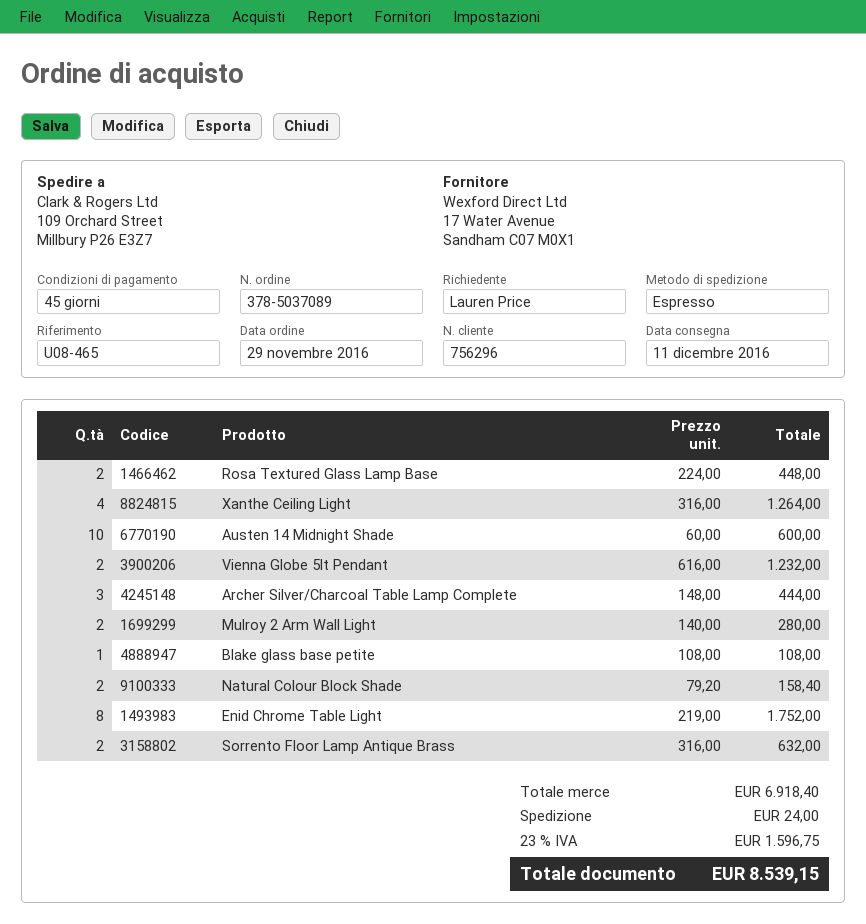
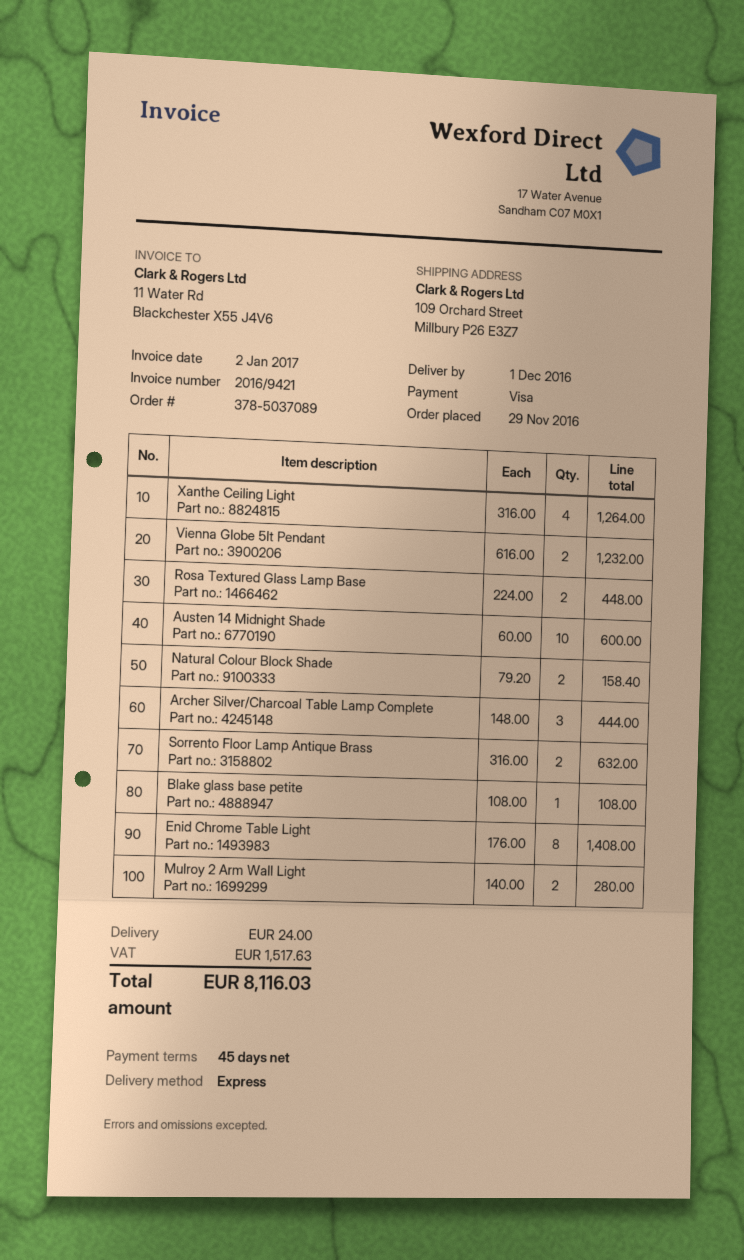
delivery date: 2016-12-11 -> 2016-12-01
Enid Chrome Table Light: 8 x 219.00 = 1752.00 -> 8 x 176.00 = 1408.00
tax: 1596.75 -> 1517.63
total: 8539.15 -> 8116.03

